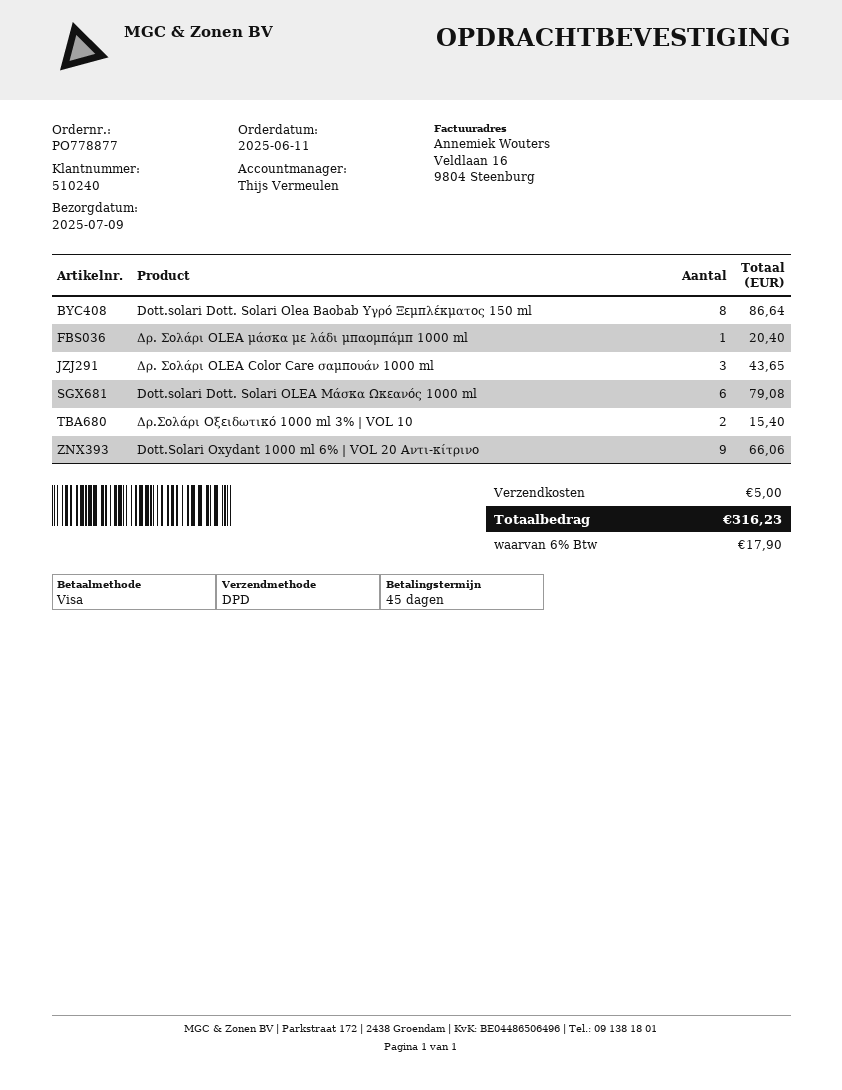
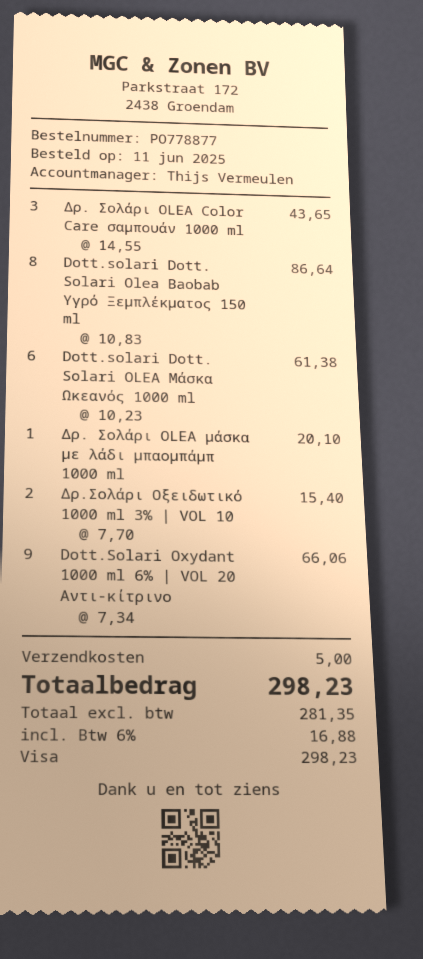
Δρ. Σολάρι OLEA μάσκα με λάδι μπαομπάμπ 1000 ml: 1 for 20.40 -> 1 for 20.10
Dott.solari Dott. Solari OLEA Μάσκα Ωκεανός 1000 ml: 6 for 79.08 -> 6 for 61.38
tax: 6% = 17.90 -> 6% = 16.88
total: 316.23 -> 298.23

